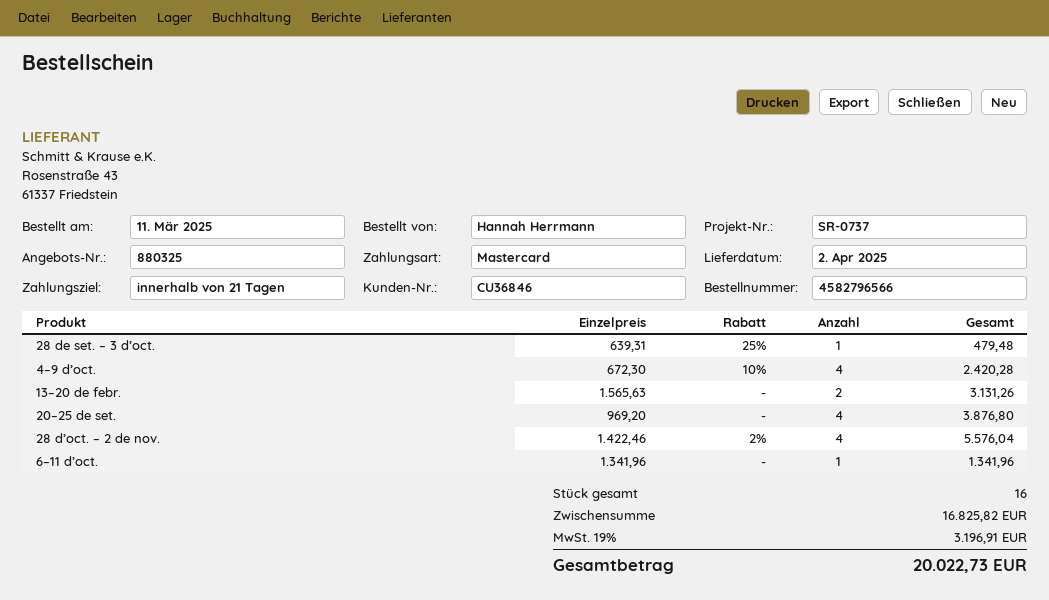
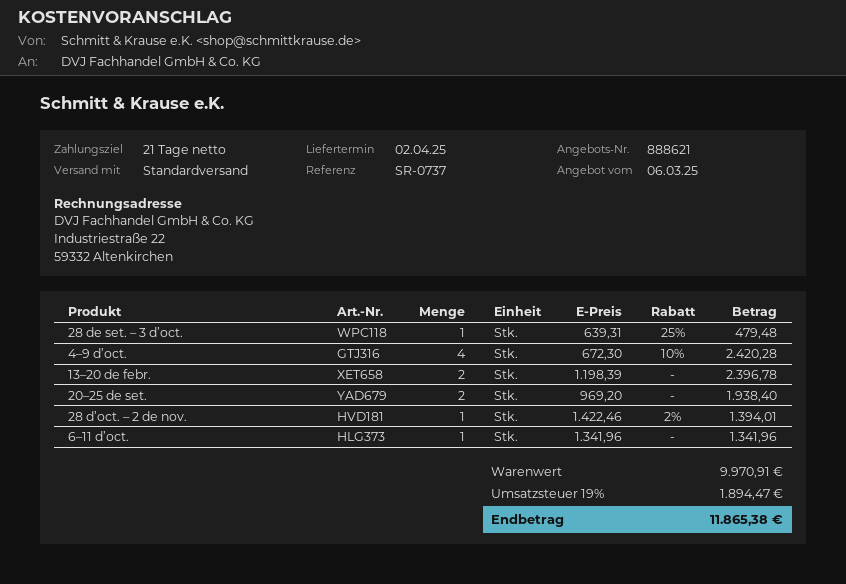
quote number: 880325 -> 888621
13–20 de febr.: 2 x 1565.63 = 3131.26 -> 2 x 1198.39 = 2396.78
20–25 de set.: 4 x 969.20 = 3876.80 -> 2 x 969.20 = 1938.40
28 d’oct. – 2 de nov.: 4 x 1422.46 - 2% = 5576.04 -> 1 x 1422.46 - 2% = 1394.01
subtotal: 16825.82 -> 9970.91
tax: 19% = 3196.91 -> 19% = 1894.47
total: 20022.73 -> 11865.38

